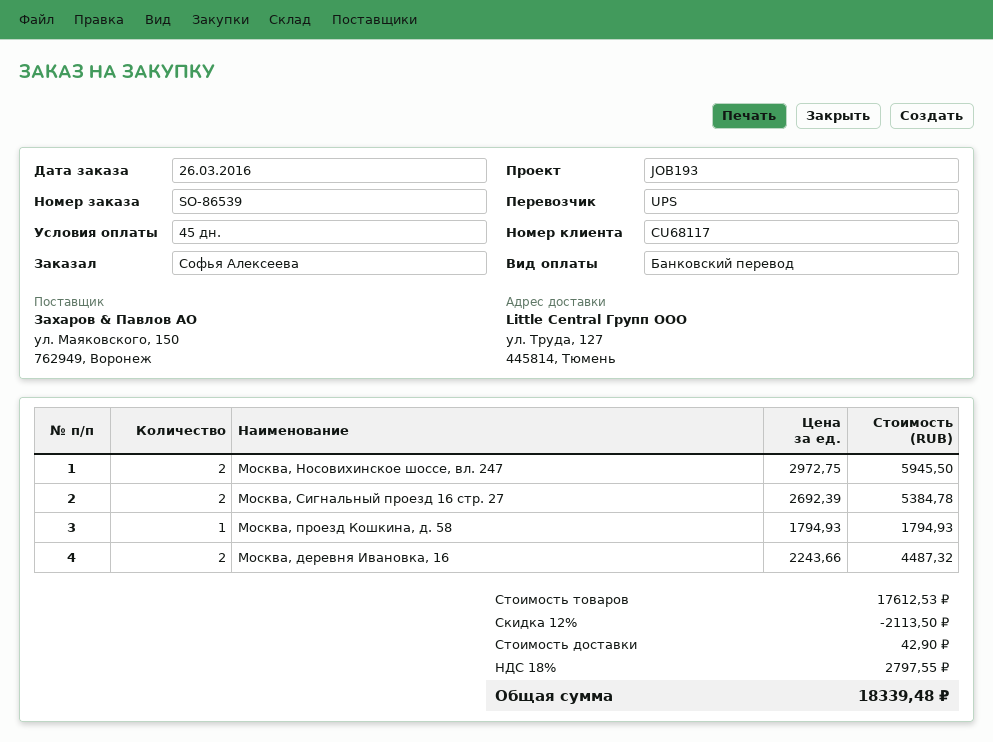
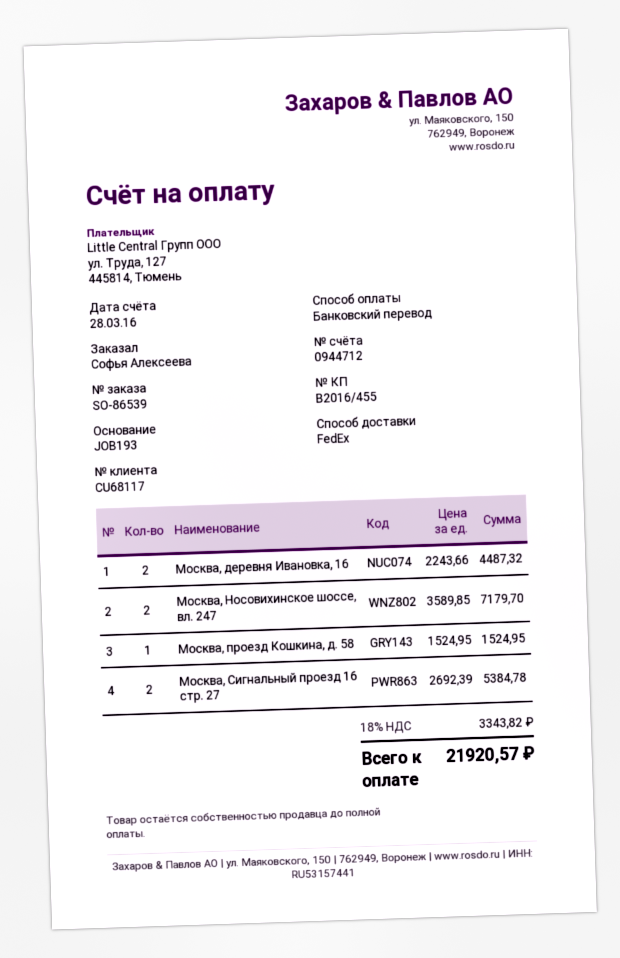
shipping method: UPS -> FedEx
Москва, Носовихинское шоссе, вл. 247: 2 x 2972.75 = 5945.50 -> 2 x 3589.85 = 7179.70
Москва, проезд Кошкина, д. 58: 1 x 1794.93 = 1794.93 -> 1 x 1524.95 = 1524.95
discount: 12% = 2113.50 -> none
shipping: 42.90 -> none
tax: 18% = 2797.55 -> 18% = 3343.82
total: 18339.48 -> 21920.57

